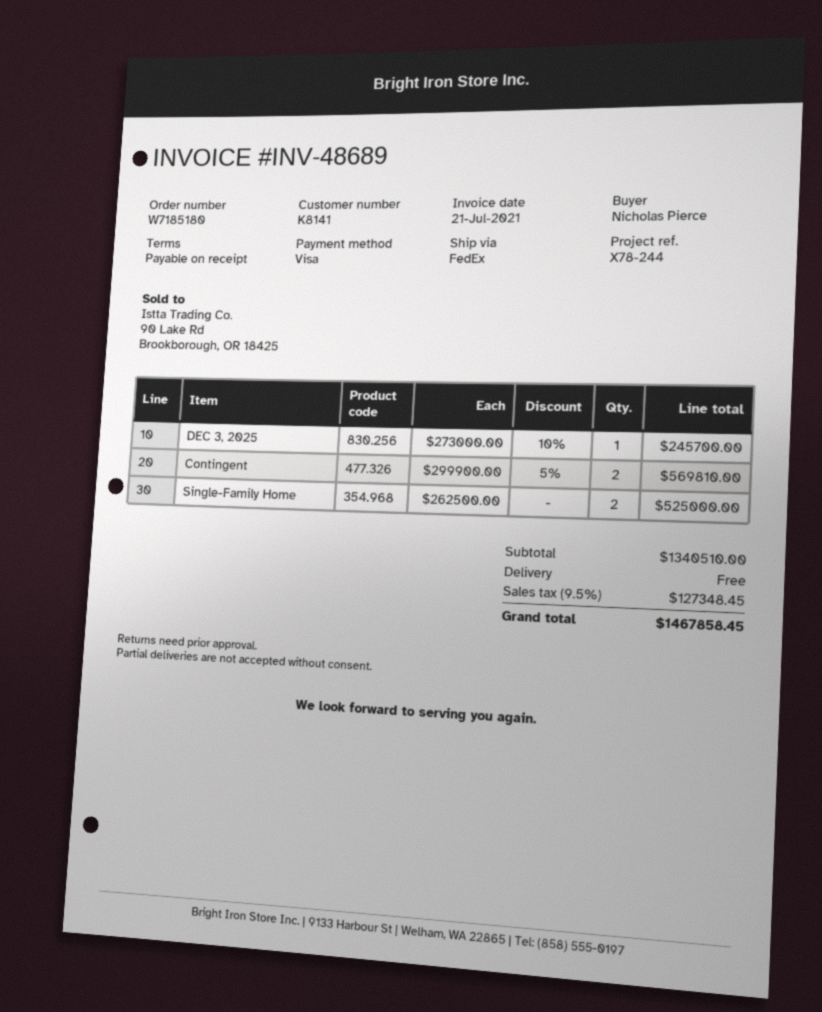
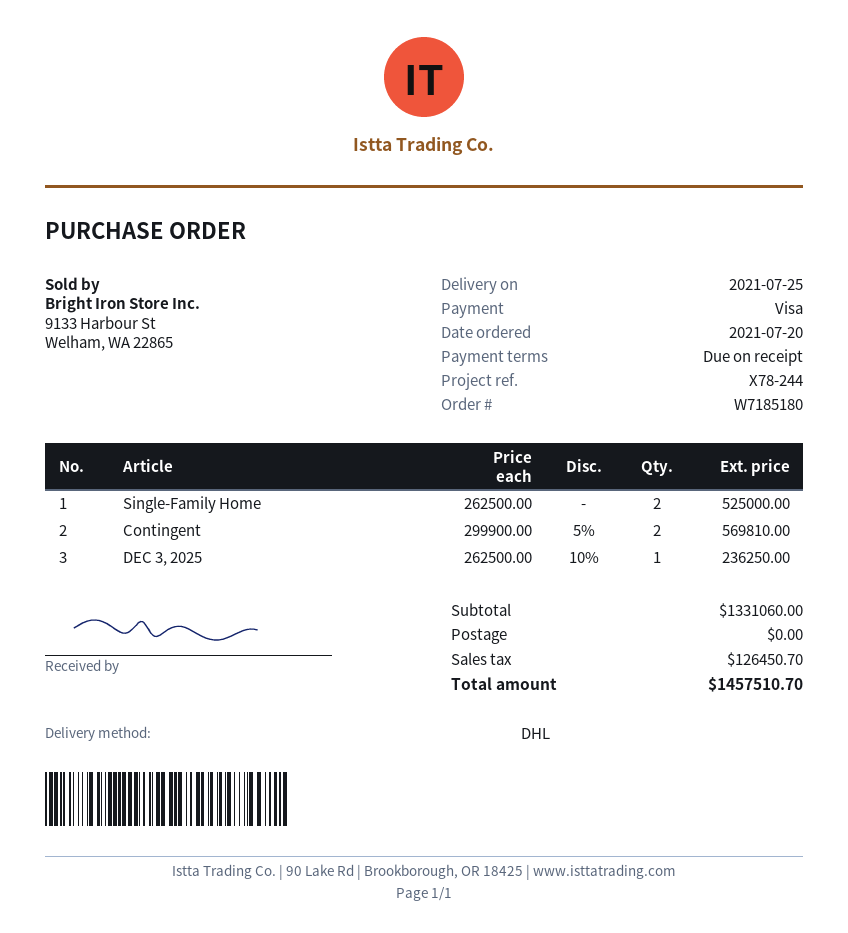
shipping method: FedEx -> DHL
DEC 3, 2025: 1 x 273000.00 - 10% = 245700.00 -> 1 x 262500.00 - 10% = 236250.00
subtotal: 1340510.00 -> 1331060.00
tax: 127348.45 -> 126450.70
total: 1467858.45 -> 1457510.70

